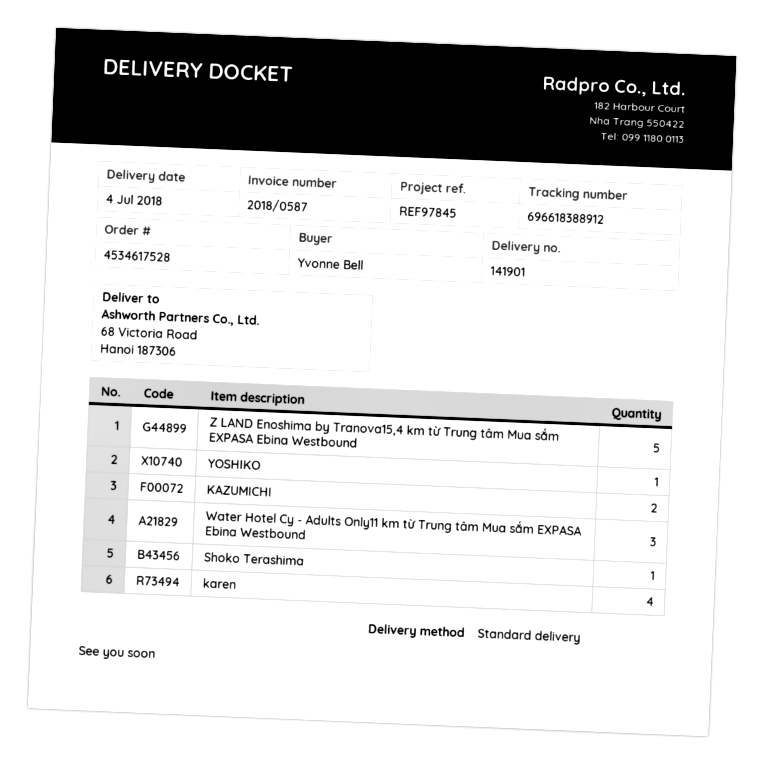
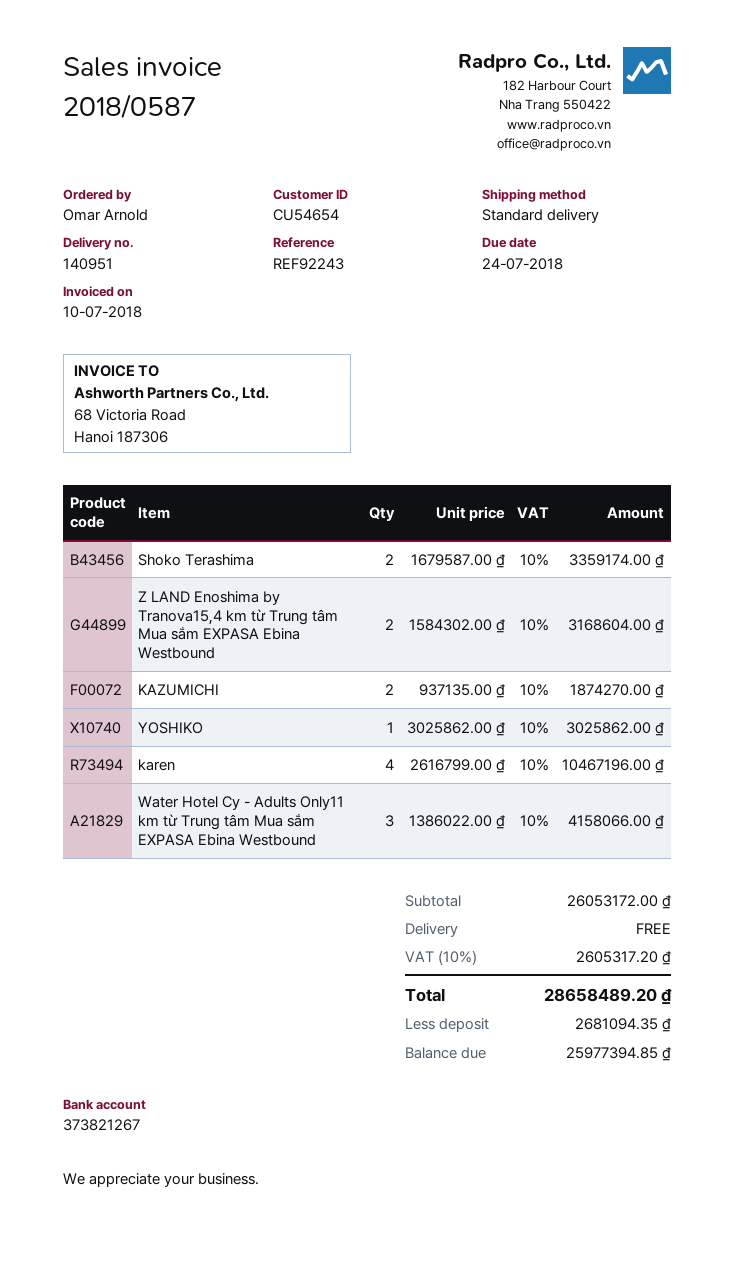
delivery note number: 141901 -> 140951
reference: REF97845 -> REF92243
ordered by: Yvonne Bell -> Omar Arnold
Z LAND Enoshima by Tranova15,4 km từ Trung tâm Mua sắm EXPASA Ebina Westbound: 5 -> 2
Shoko Terashima: 1 -> 2

